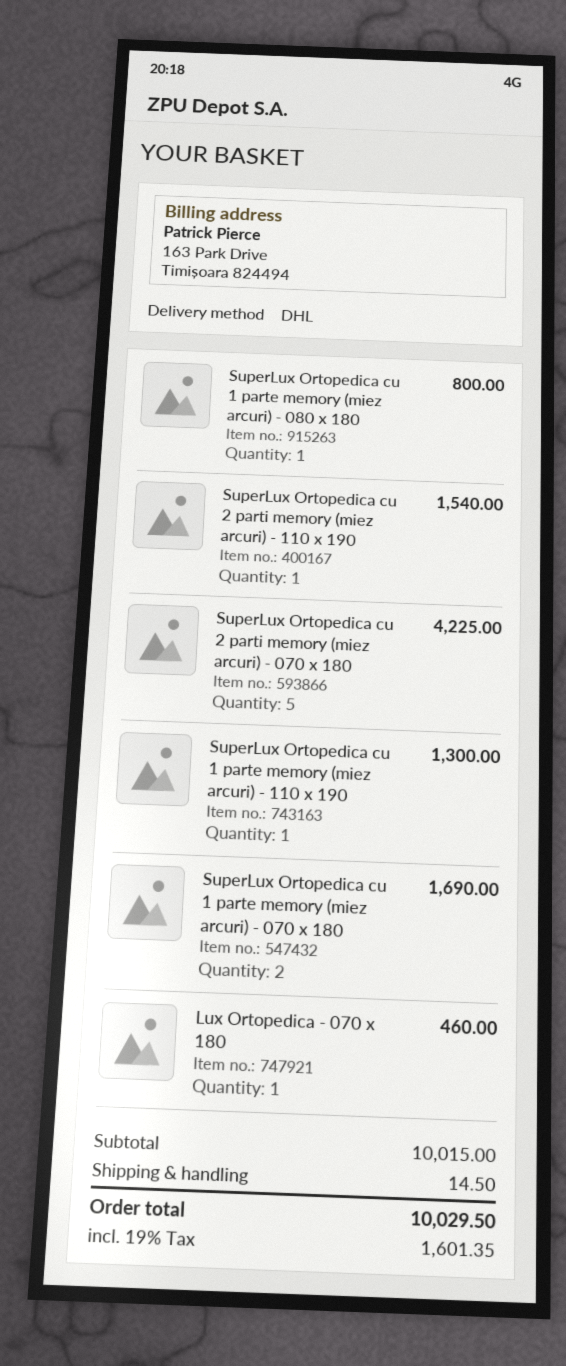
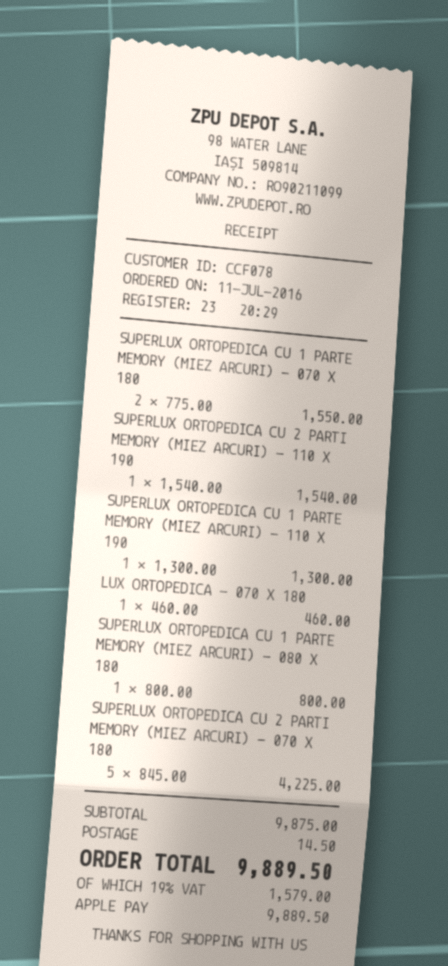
SuperLux Ortopedica cu 1 parte memory (miez arcuri) - 070 x 180: 2 for 1690.00 -> 2 for 1550.00
subtotal: 10015.00 -> 9875.00
tax: 19% = 1601.35 -> 19% = 1579.00
total: 10029.50 -> 9889.50

